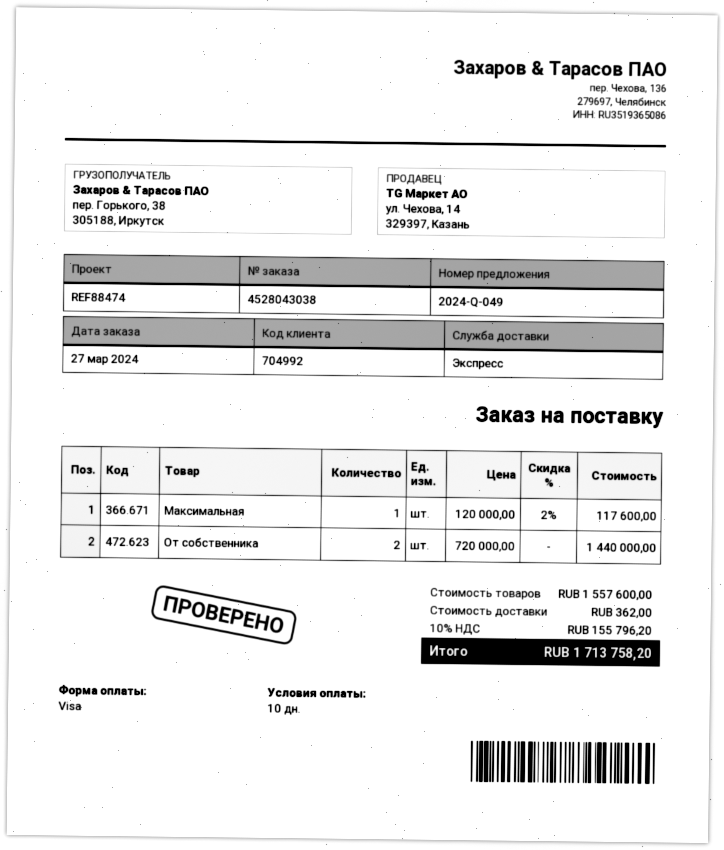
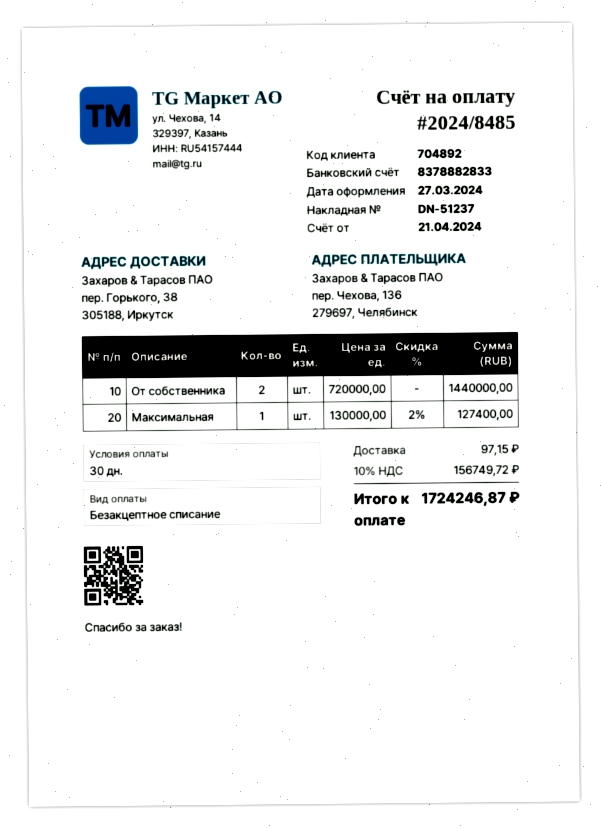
payment terms: 10 days -> 30 days
customer number: 704992 -> 704892
payment method: Visa -> direct debit
Максимальная: 1 x 120000.00 - 2% = 117600.00 -> 1 x 130000.00 - 2% = 127400.00
shipping: 362.00 -> 97.15
tax: 10% = 155796.20 -> 10% = 156749.72
total: 1713758.20 -> 1724246.87

